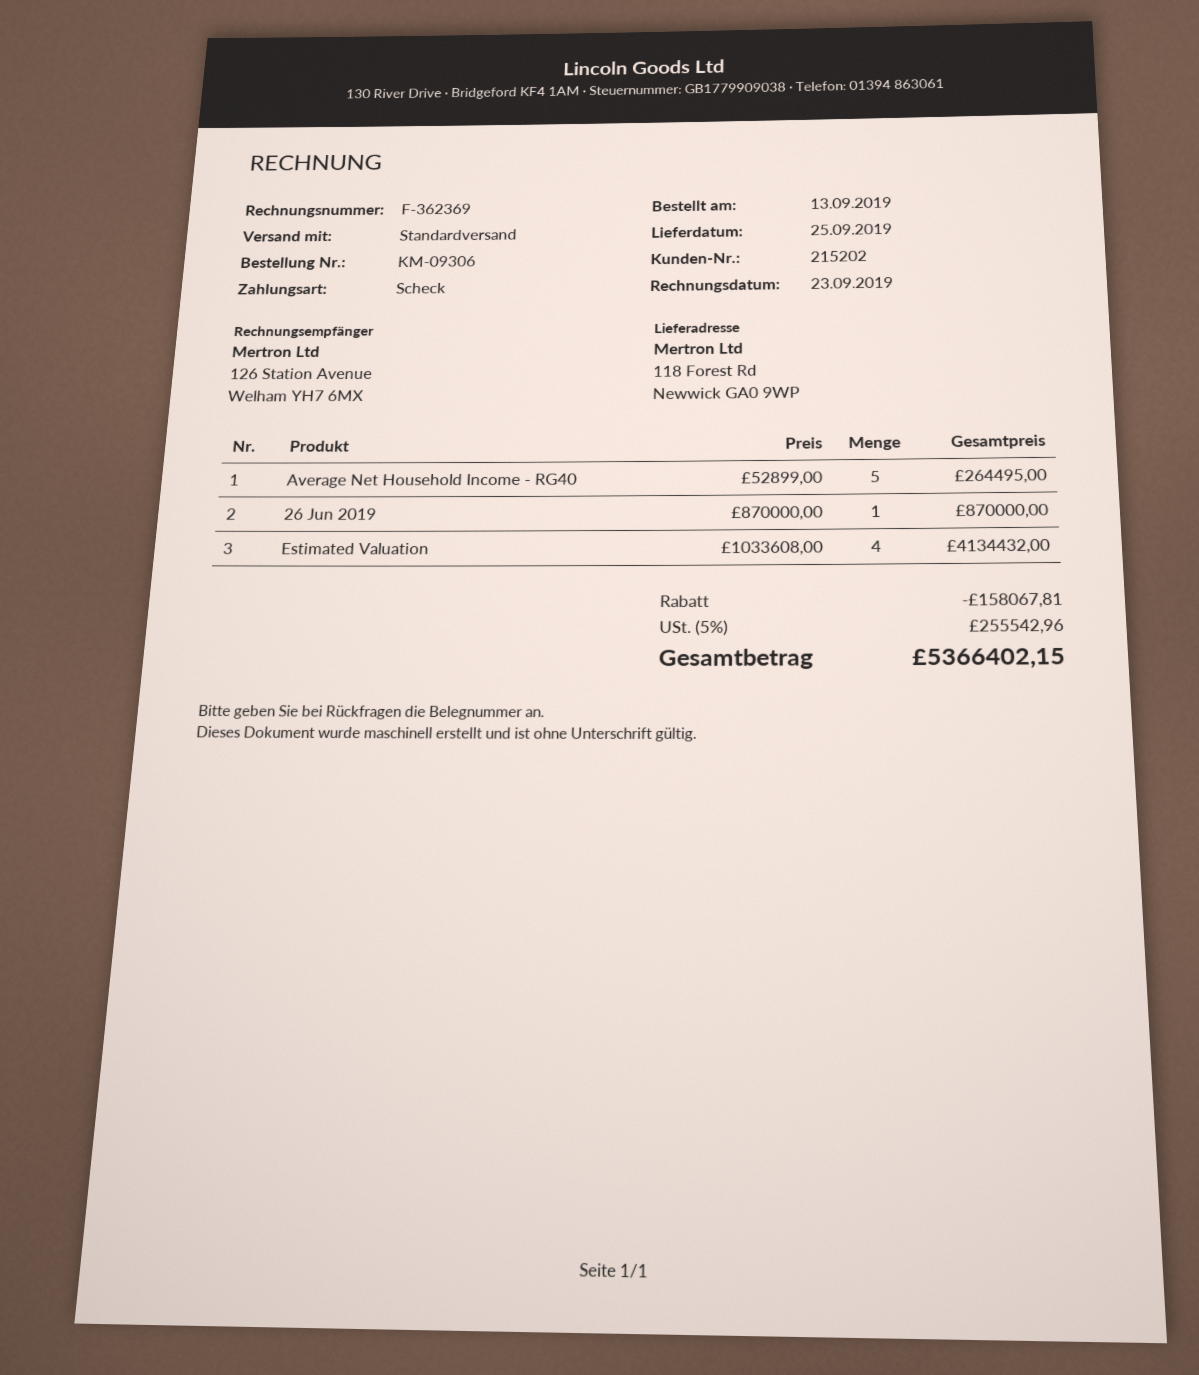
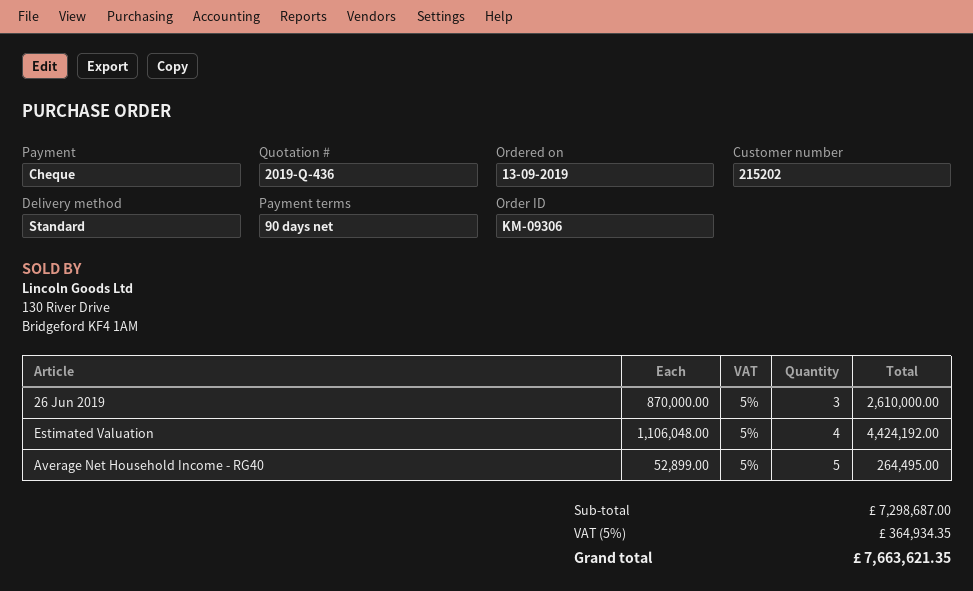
26 Jun 2019: 1 x 870000.00 = 870000.00 -> 3 x 870000.00 = 2610000.00
Estimated Valuation: 4 x 1033608.00 = 4134432.00 -> 4 x 1106048.00 = 4424192.00
discount: 158067.81 -> none
tax: 5% = 255542.96 -> 5% = 364934.35
total: 5366402.15 -> 7663621.35

